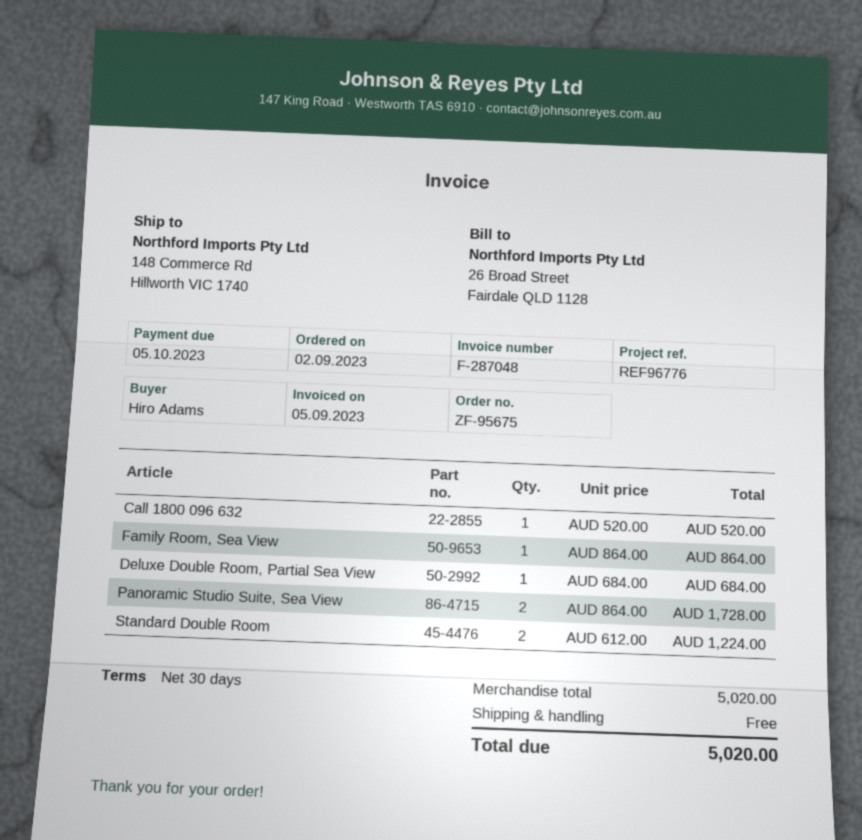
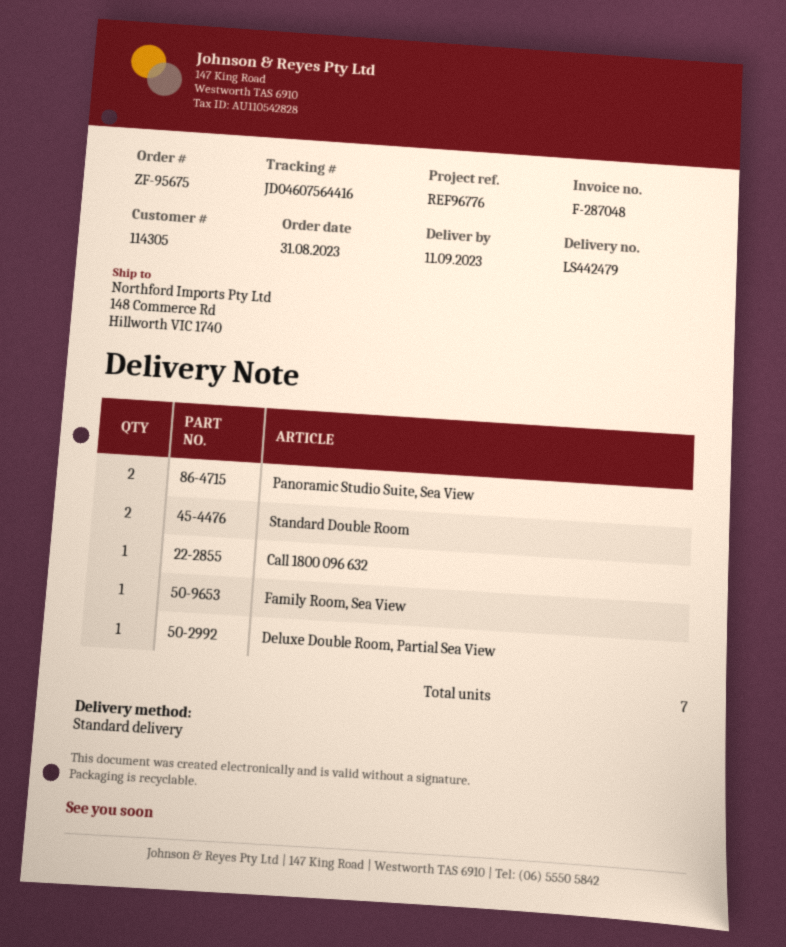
order date: 2023-09-02 -> 2023-08-31

